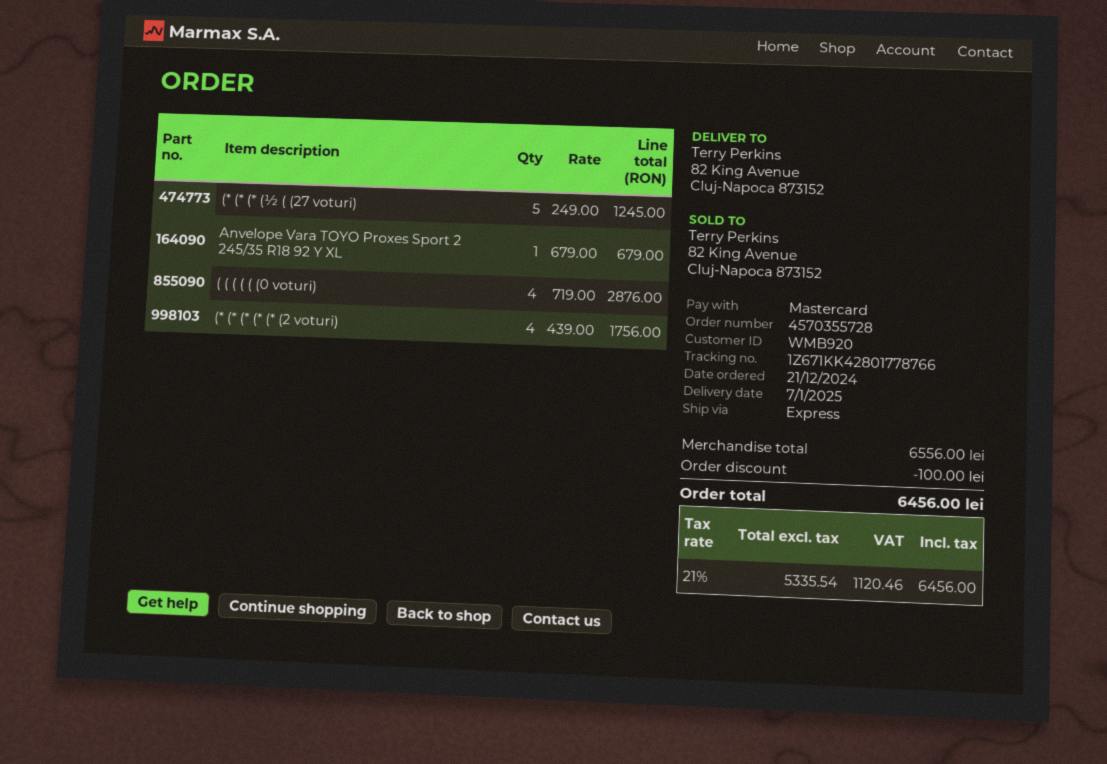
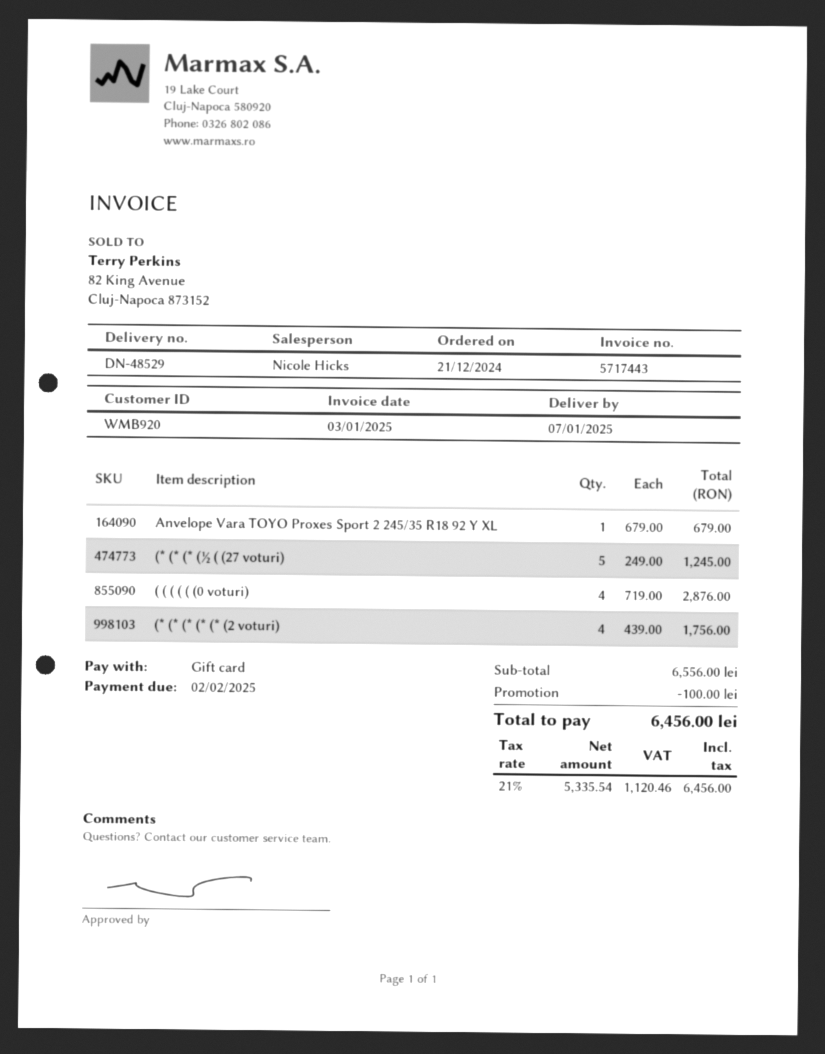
payment method: Mastercard -> gift card

